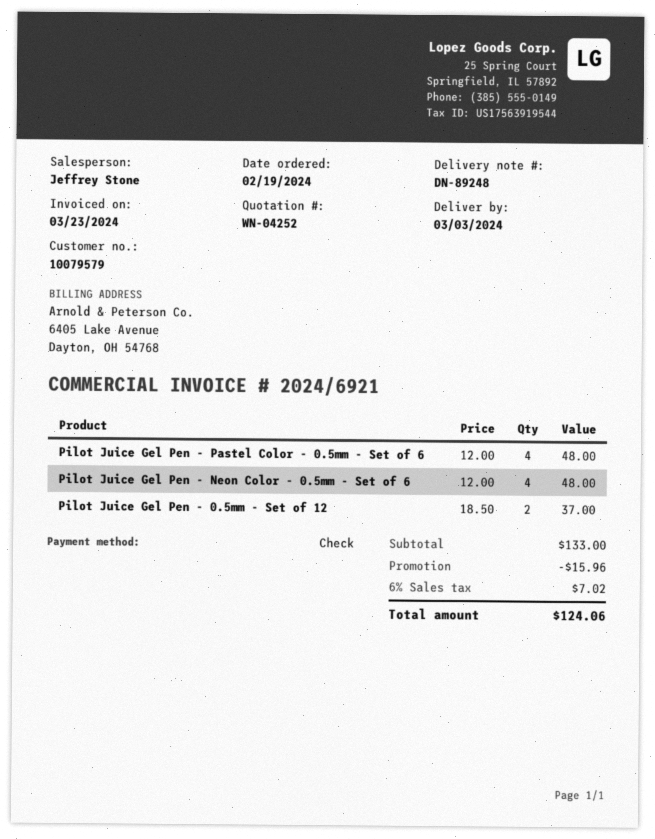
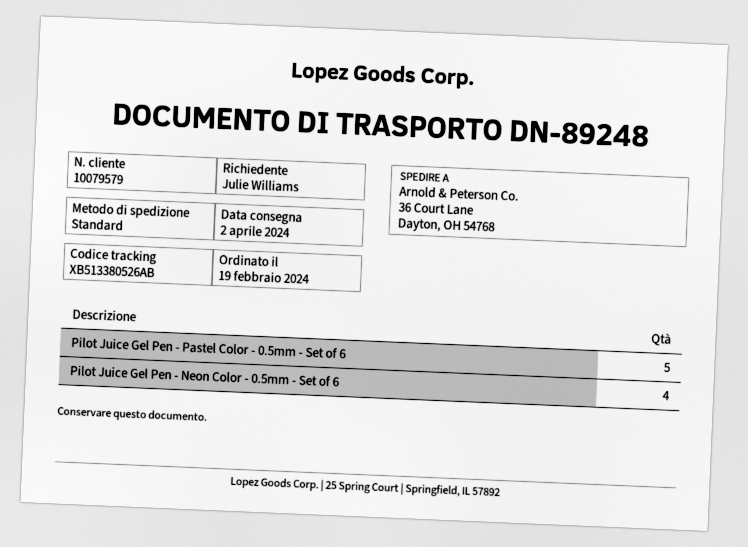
delivery date: 2024-03-03 -> 2024-04-02
Pilot Juice Gel Pen - Pastel Color - 0.5mm - Set of 6: 4 -> 5
Pilot Juice Gel Pen - 0.5mm - Set of 12: 2 -> none

